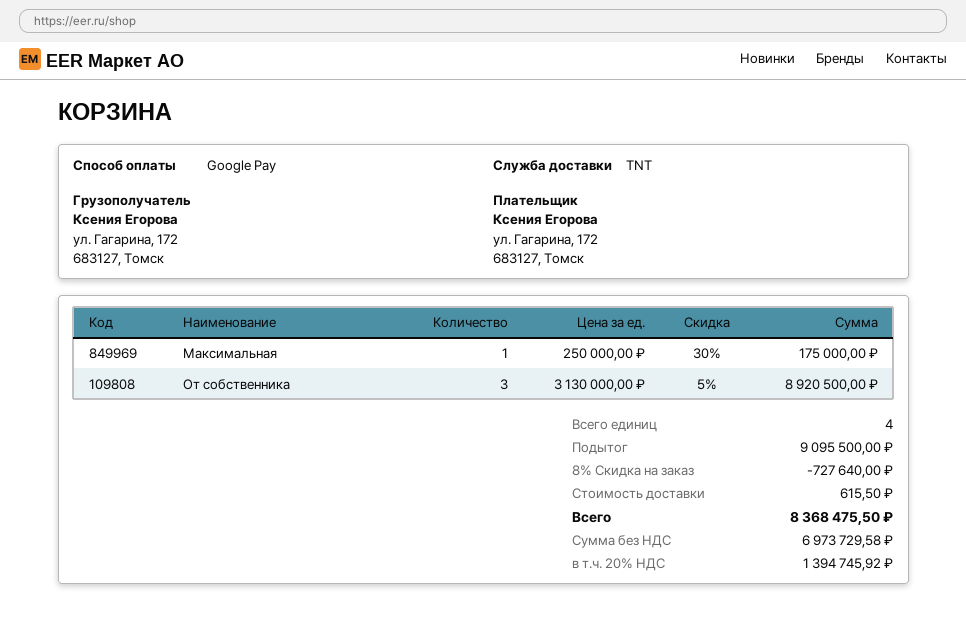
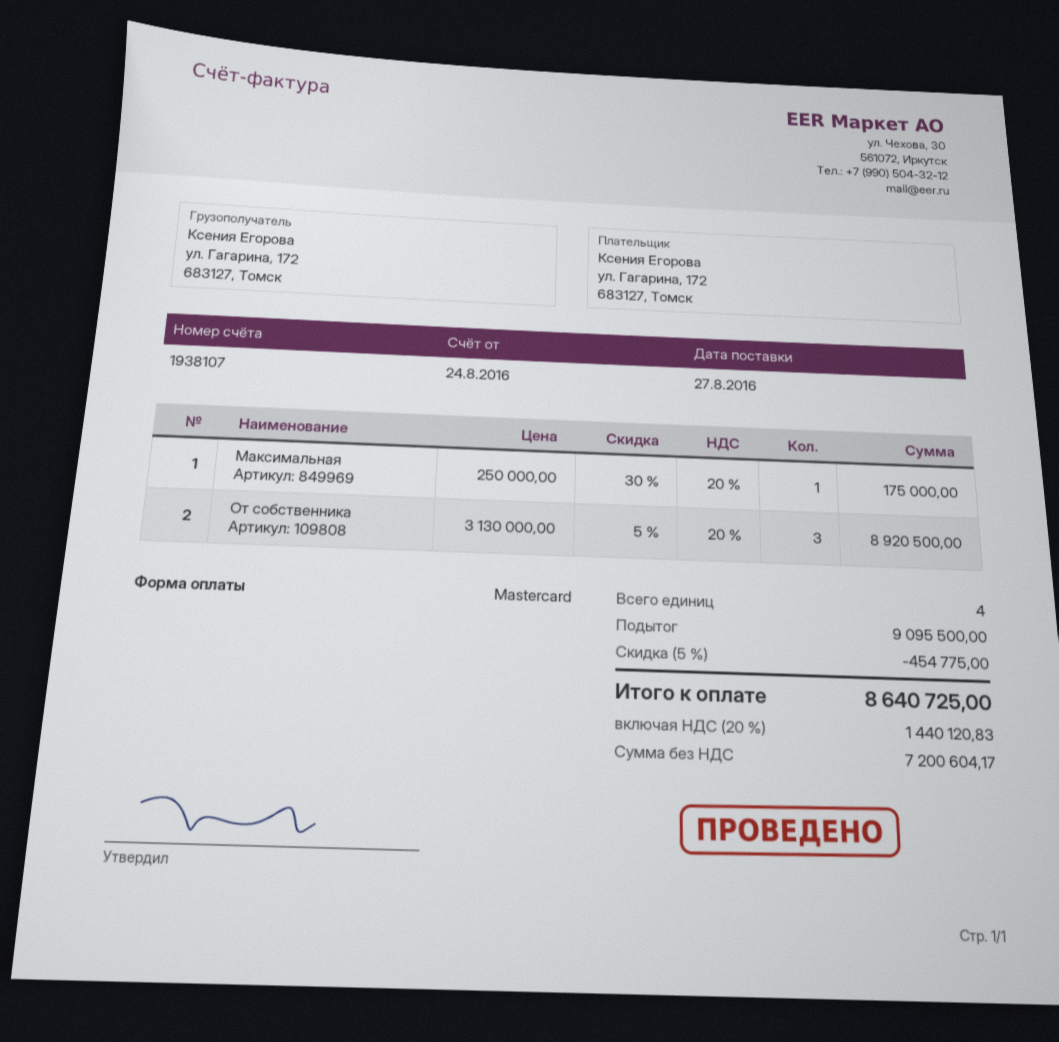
payment method: Google Pay -> Mastercard
discount: 8% = 727640.00 -> 5% = 454775.00
shipping: 615.50 -> none
net: 6973729.58 -> 7200604.17
tax: 20% = 1394745.92 -> 20% = 1440120.83
total: 8368475.50 -> 8640725.00

